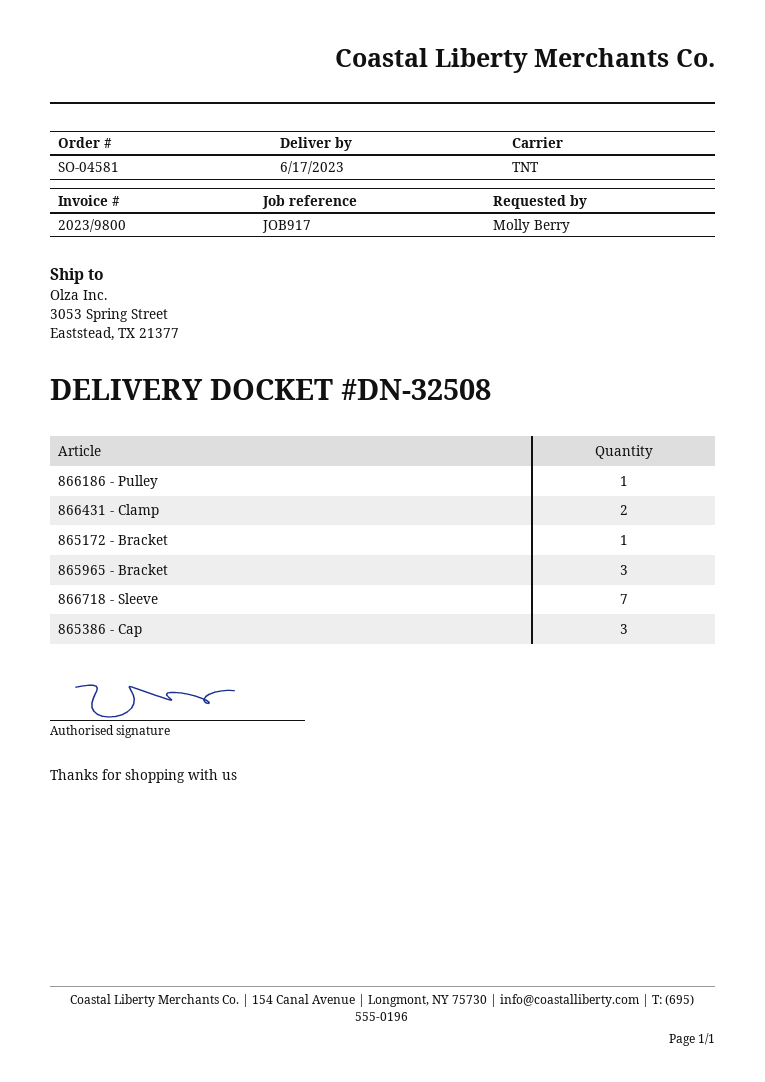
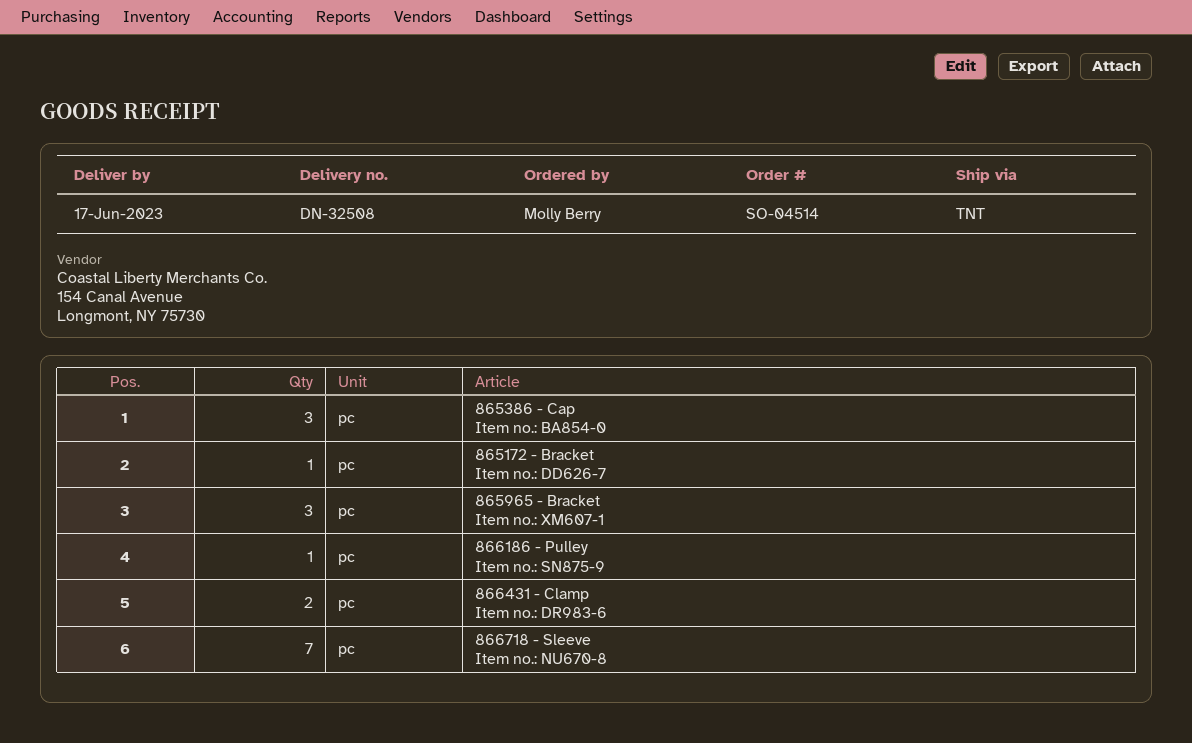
order number: SO-04581 -> SO-04514

